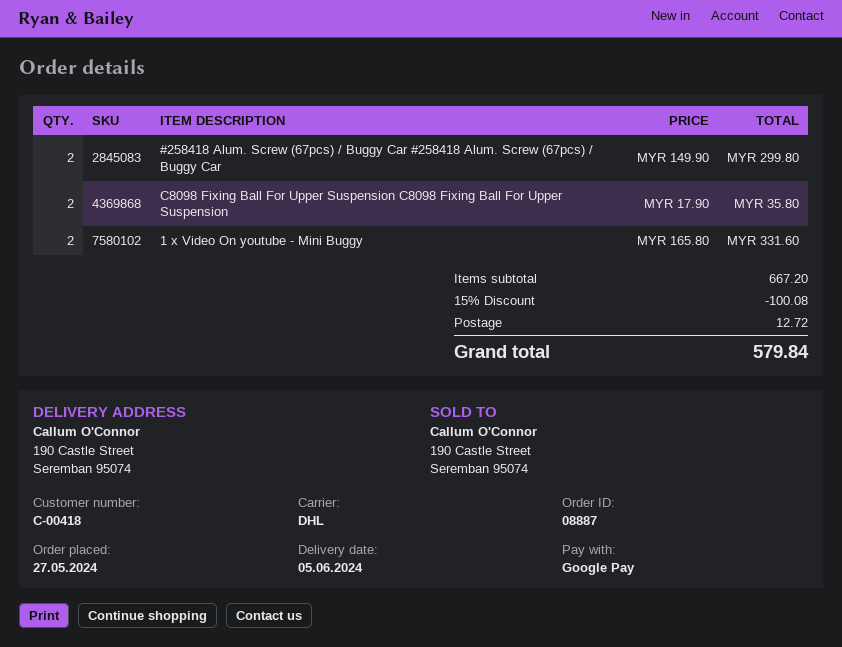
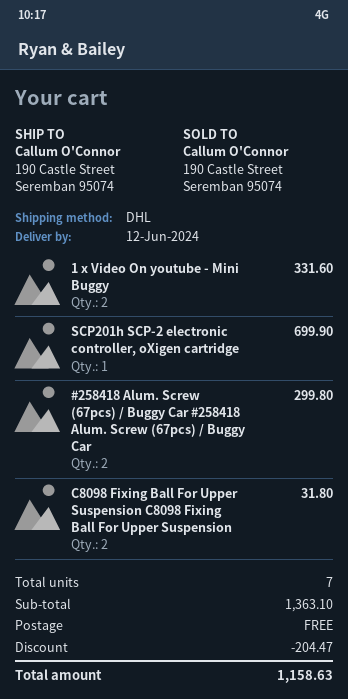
delivery date: 2024-06-05 -> 2024-06-12
C8098 Fixing Ball For Upper Suspension C8098 Fixing Ball For Upper Suspension: 2 for 35.80 -> 2 for 31.80
SCP201h SCP-2 electronic controller, oXigen cartridge: none -> 1 for 699.90
subtotal: 667.20 -> 1363.10
discount: 100.08 -> 204.47
shipping: 12.72 -> 0.00
total: 579.84 -> 1158.63

